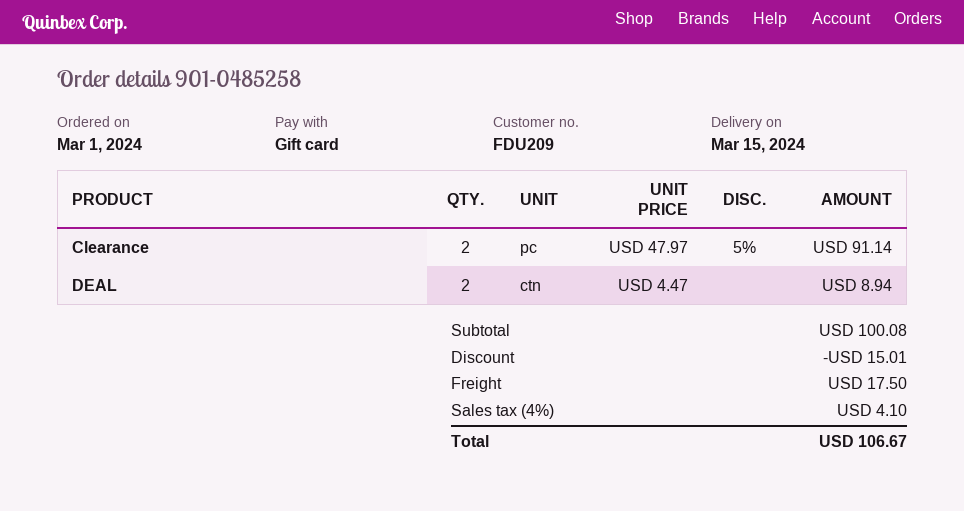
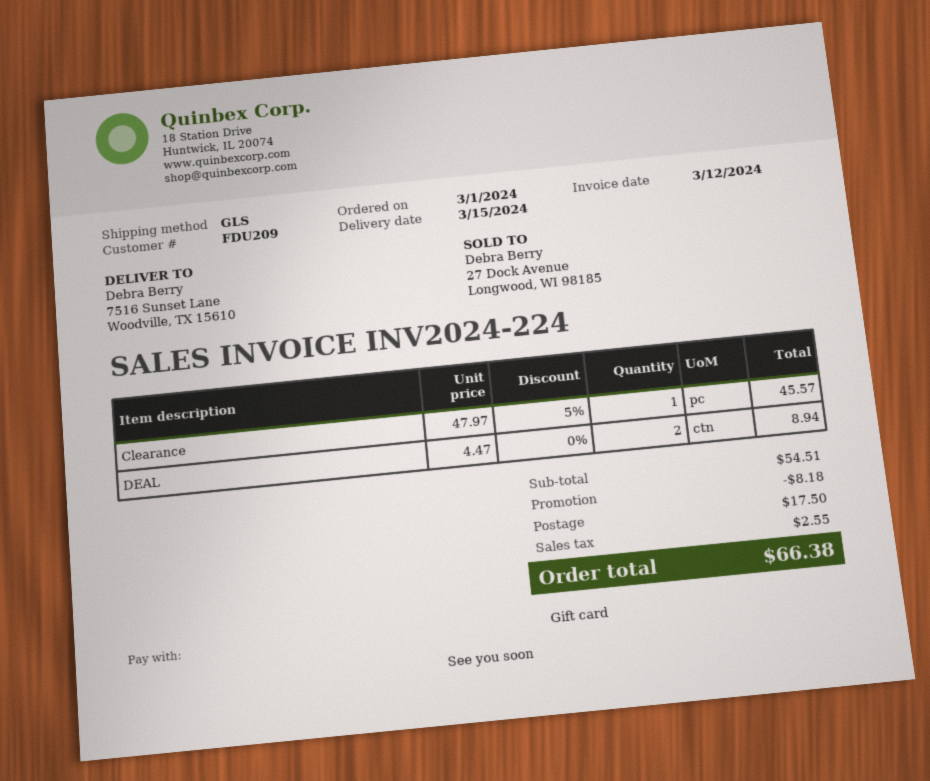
Clearance: 2 x 47.97 - 5% = 91.14 -> 1 x 47.97 - 5% = 45.57
subtotal: 100.08 -> 54.51
discount: 15.01 -> 8.18
tax: 4.10 -> 2.55
total: 106.67 -> 66.38

